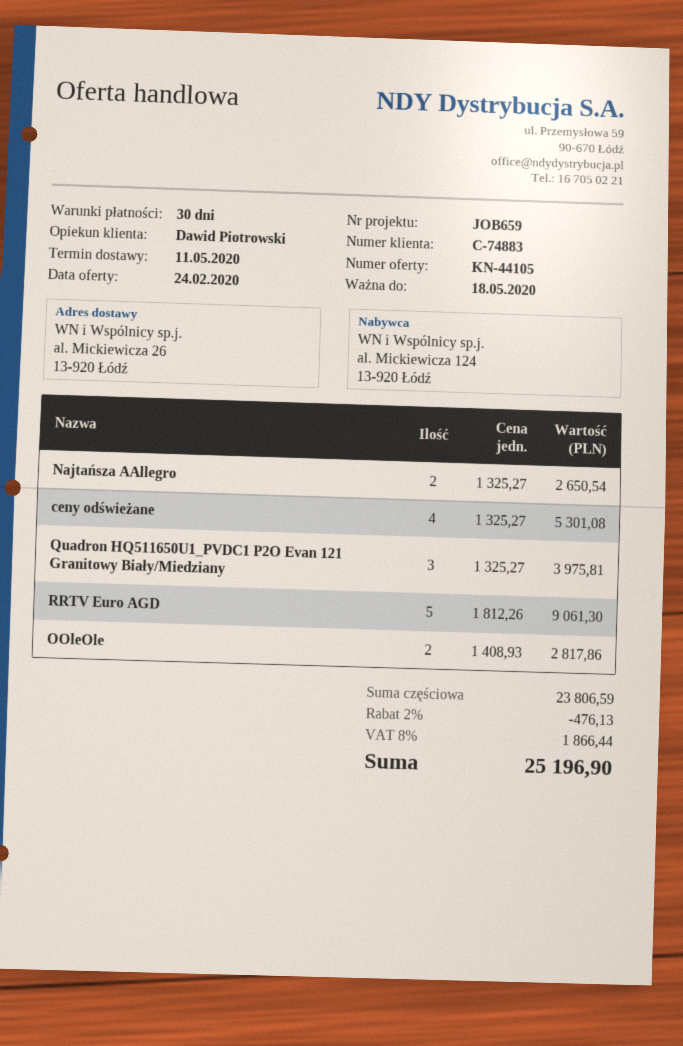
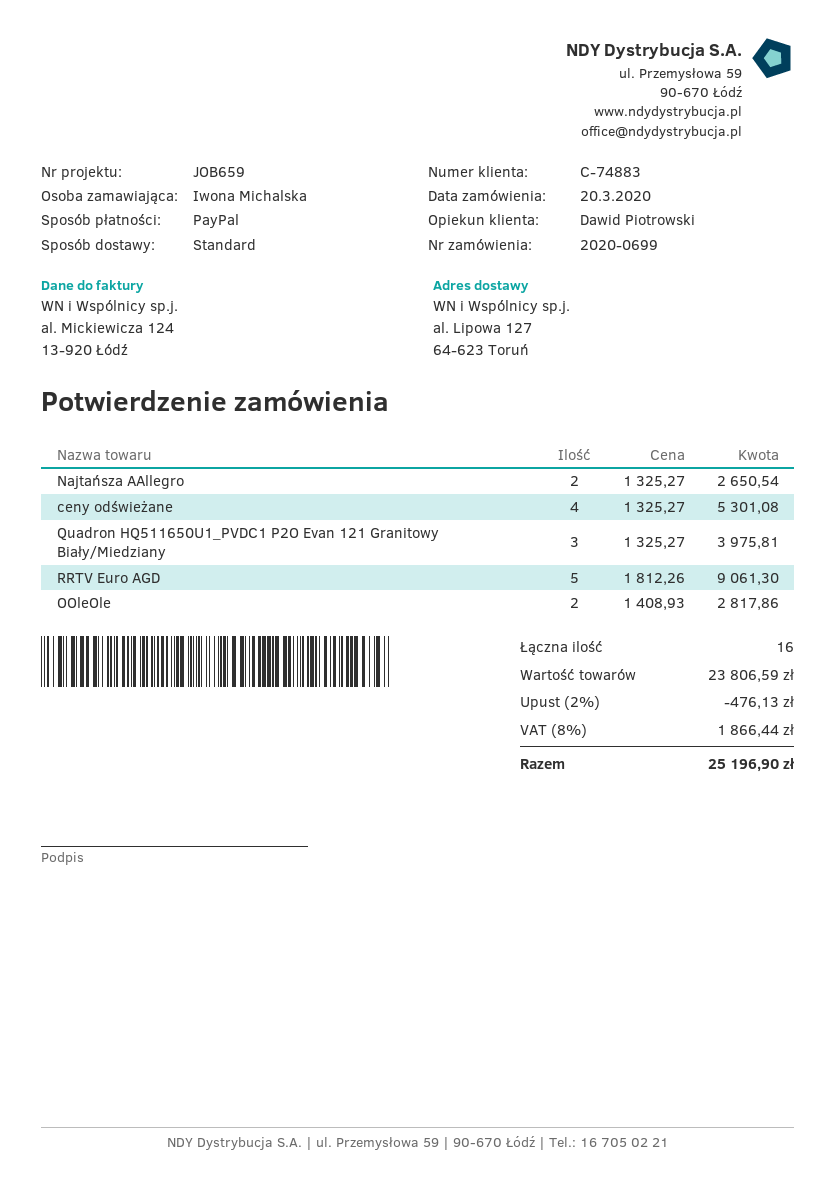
ship to: al. Mickiewicza 26, 13-920 Łódź -> al. Lipowa 127, 64-623 Toruń

